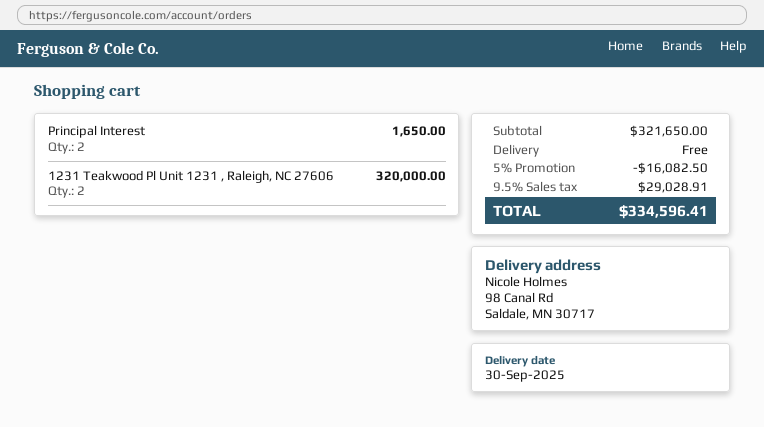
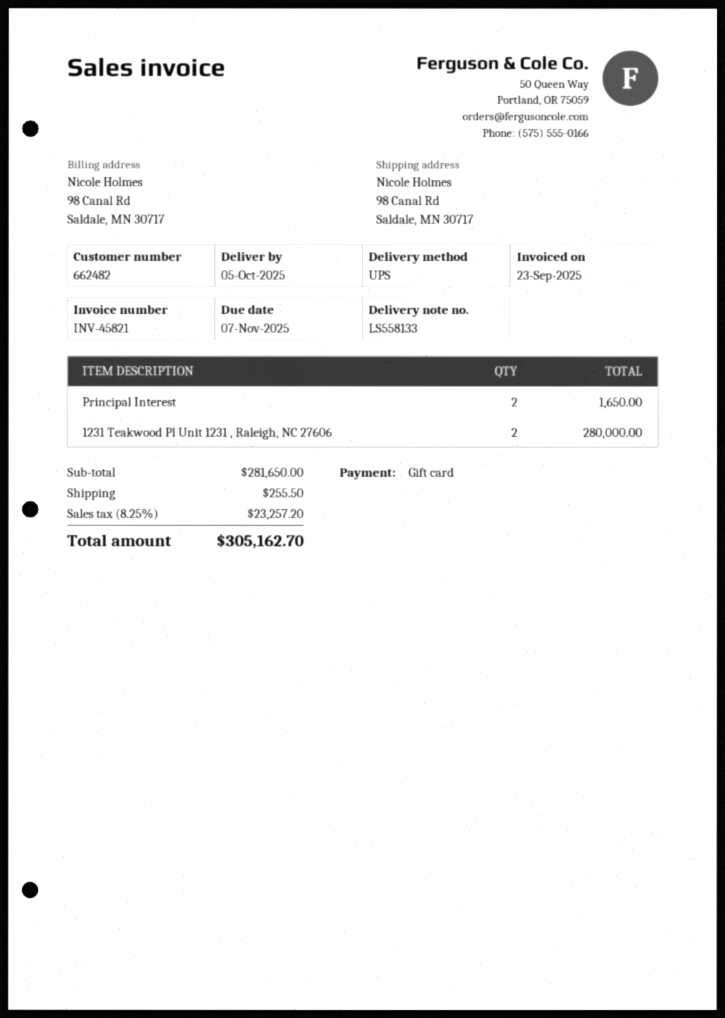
delivery date: 2025-09-30 -> 2025-10-05
1231 Teakwood Pl Unit 1231 , Raleigh, NC 27606: 2 for 320000.00 -> 2 for 280000.00
subtotal: 321650.00 -> 281650.00
discount: 5% = 16082.50 -> none
shipping: 0.00 -> 255.50
tax: 9.5% = 29028.91 -> 8.25% = 23257.20
total: 334596.41 -> 305162.70

